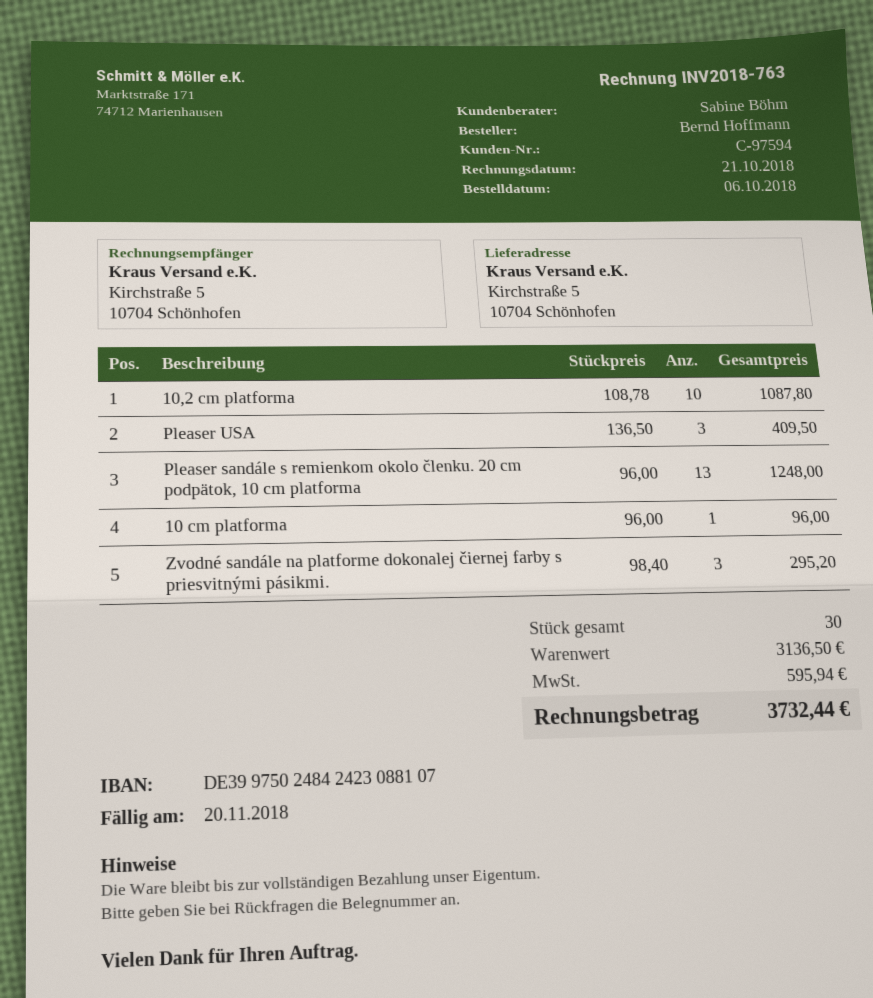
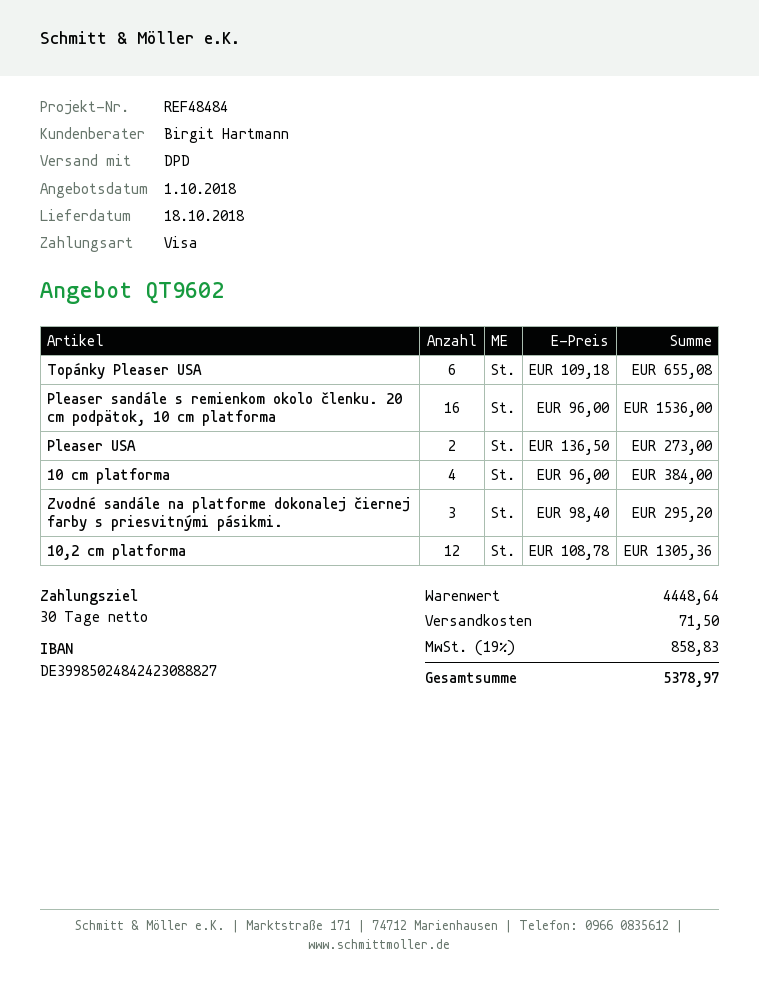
sales rep: Sabine Böhm -> Birgit Hartmann
bank account: DE39975024842423088107 -> DE39985024842423088827
10,2 cm platforma: 10 x 108.78 = 1087.80 -> 12 x 108.78 = 1305.36
Pleaser USA: 3 x 136.50 = 409.50 -> 2 x 136.50 = 273.00
Pleaser sandále s remienkom okolo členku. 20 cm podpätok, 10 cm platforma: 13 x 96.00 = 1248.00 -> 16 x 96.00 = 1536.00
10 cm platforma: 1 x 96.00 = 96.00 -> 4 x 96.00 = 384.00
Topánky Pleaser USA: none -> 6 x 109.18 = 655.08
subtotal: 3136.50 -> 4448.64
shipping: none -> 71.50
tax: 595.94 -> 858.83
total: 3732.44 -> 5378.97

